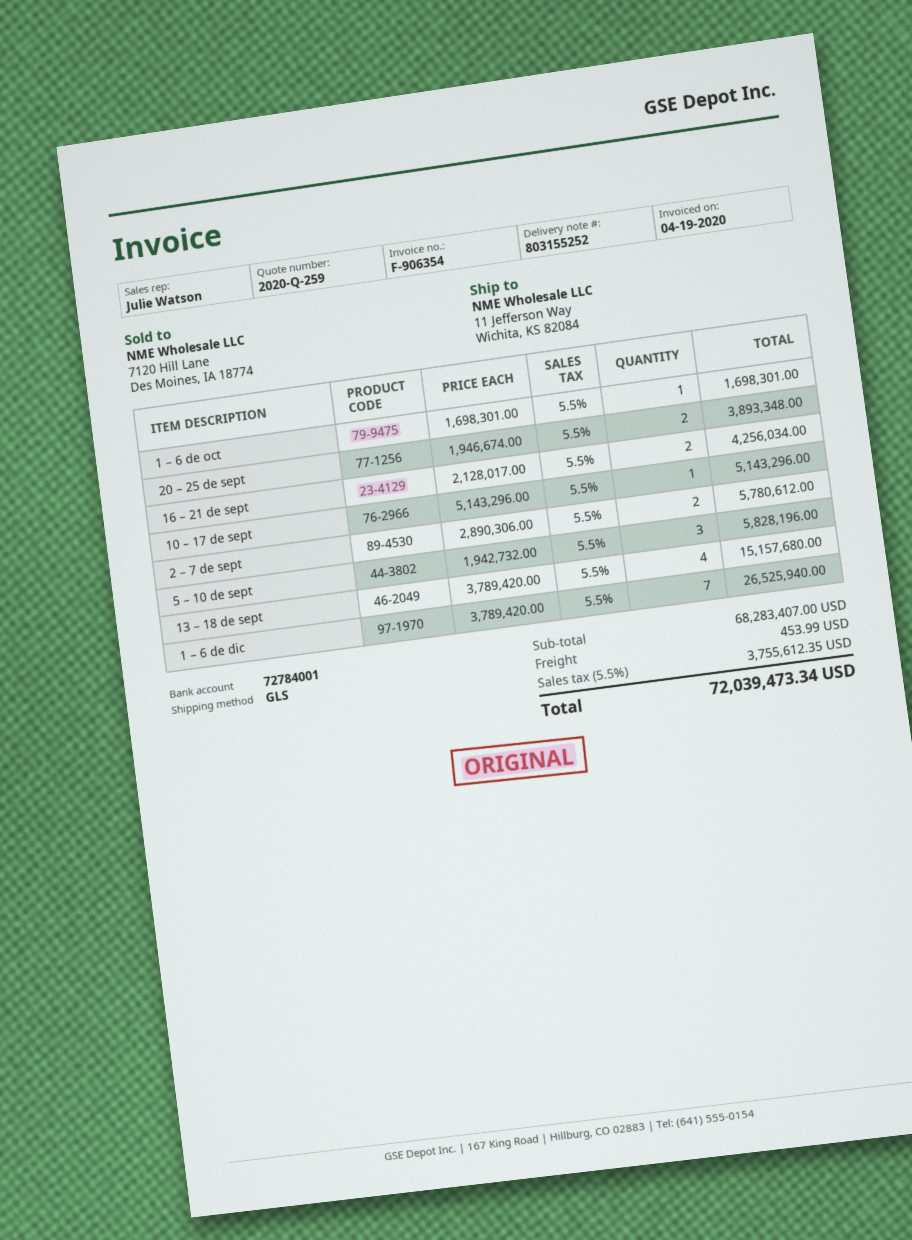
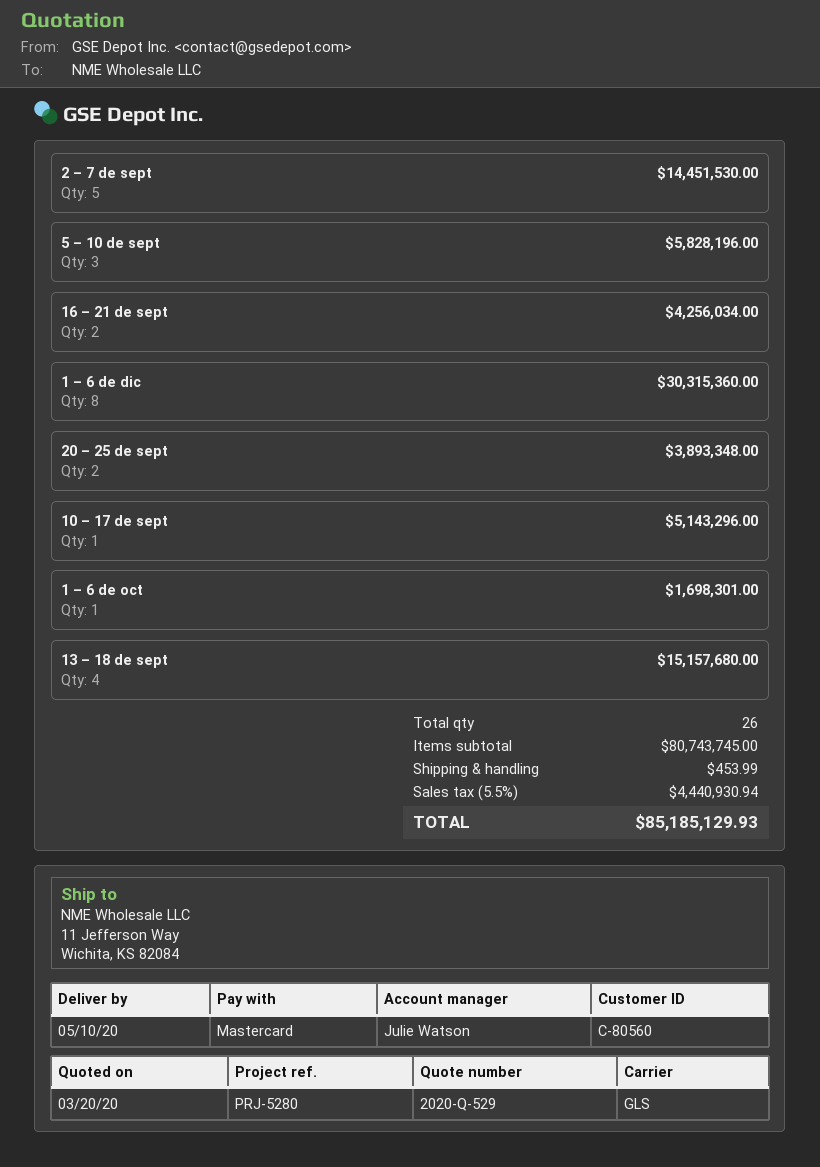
quote number: 2020-Q-259 -> 2020-Q-529
2 – 7 de sept: 2 for 5780612.00 -> 5 for 14451530.00
1 – 6 de dic: 7 for 26525940.00 -> 8 for 30315360.00
subtotal: 68283407.00 -> 80743745.00
tax: 5.5% = 3755612.35 -> 5.5% = 4440930.94
total: 72039473.34 -> 85185129.93

